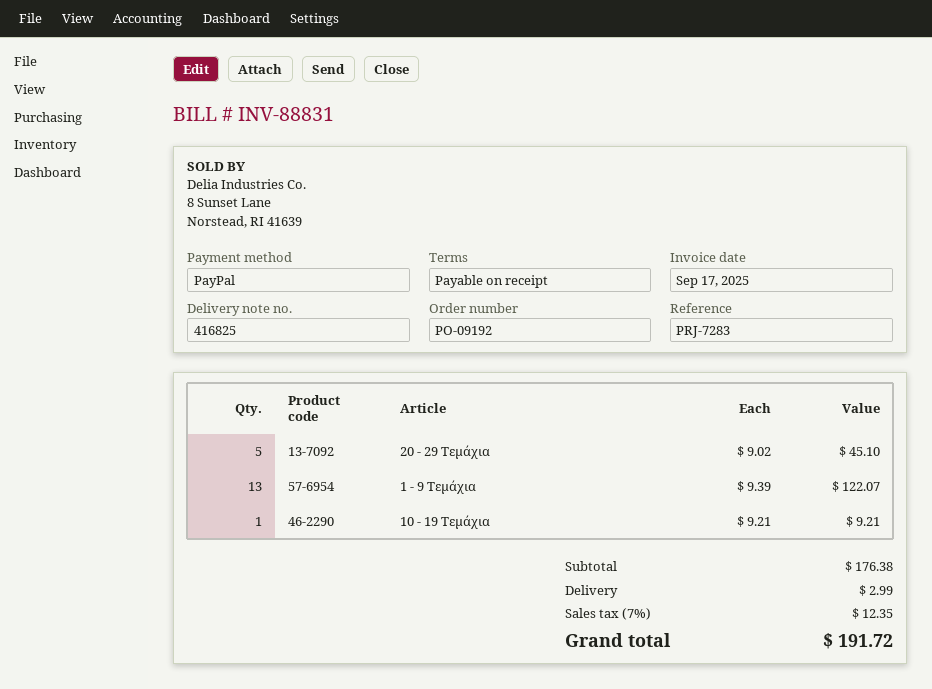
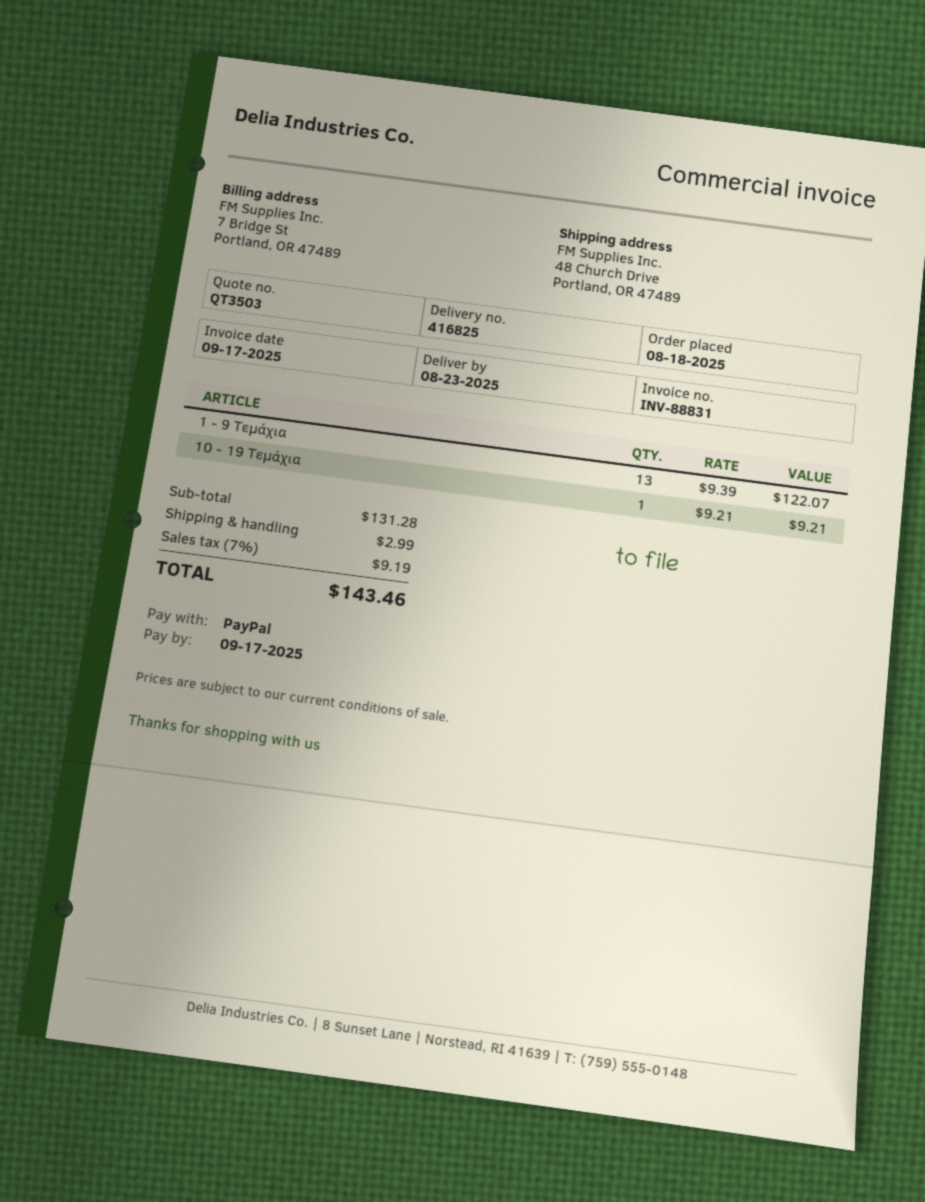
20 - 29 Τεμάχια: 5 x 9.02 = 45.10 -> none
subtotal: 176.38 -> 131.28
tax: 7% = 12.35 -> 7% = 9.19
total: 191.72 -> 143.46

